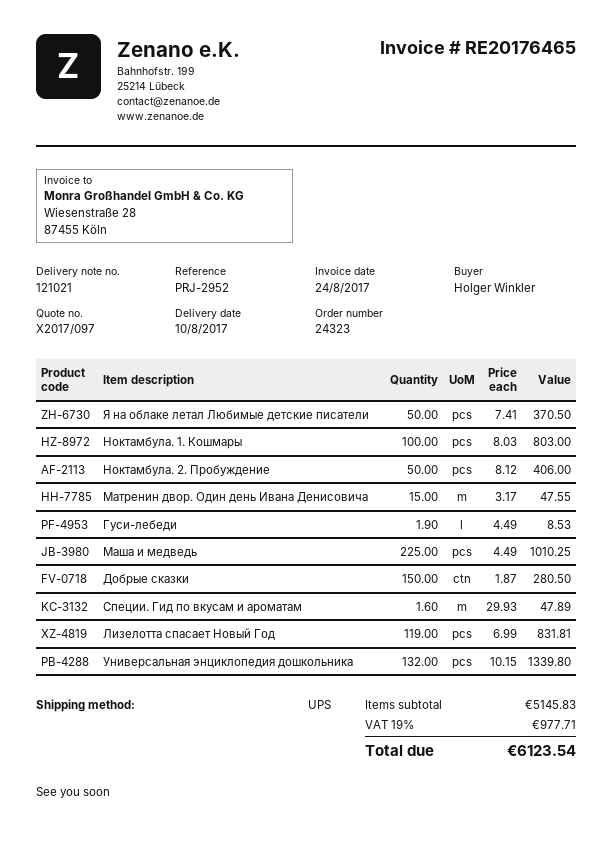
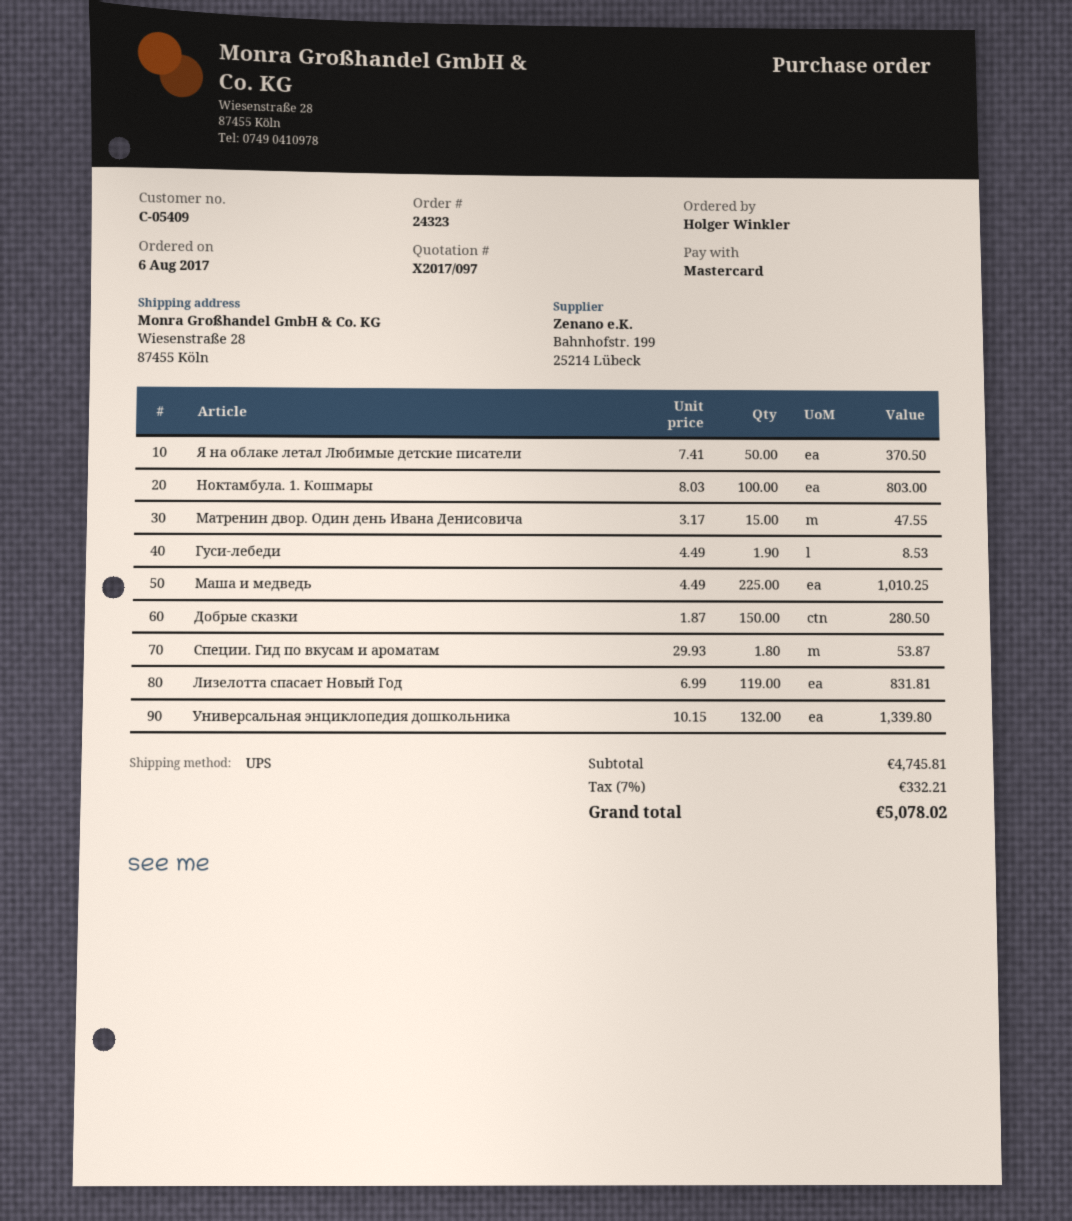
Ноктамбула. 2. Пробуждение: 50 x 8.12 = 406.00 -> none
Специи. Гид по вкусам и ароматам: 1.6 x 29.93 = 47.89 -> 1.8 x 29.93 = 53.87
subtotal: 5145.83 -> 4745.81
tax: 19% = 977.71 -> 7% = 332.21
total: 6123.54 -> 5078.02

